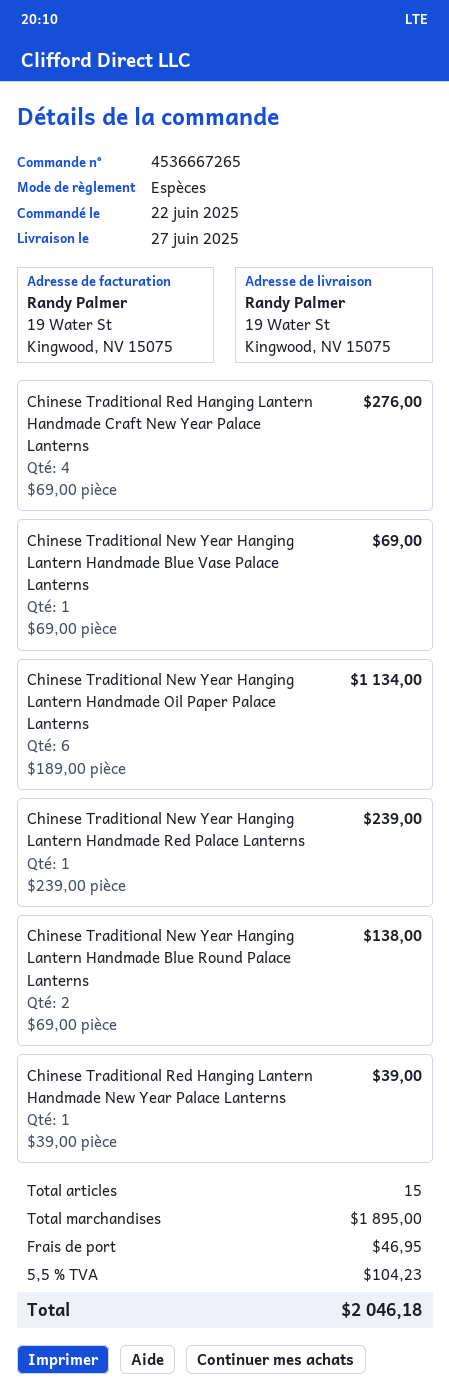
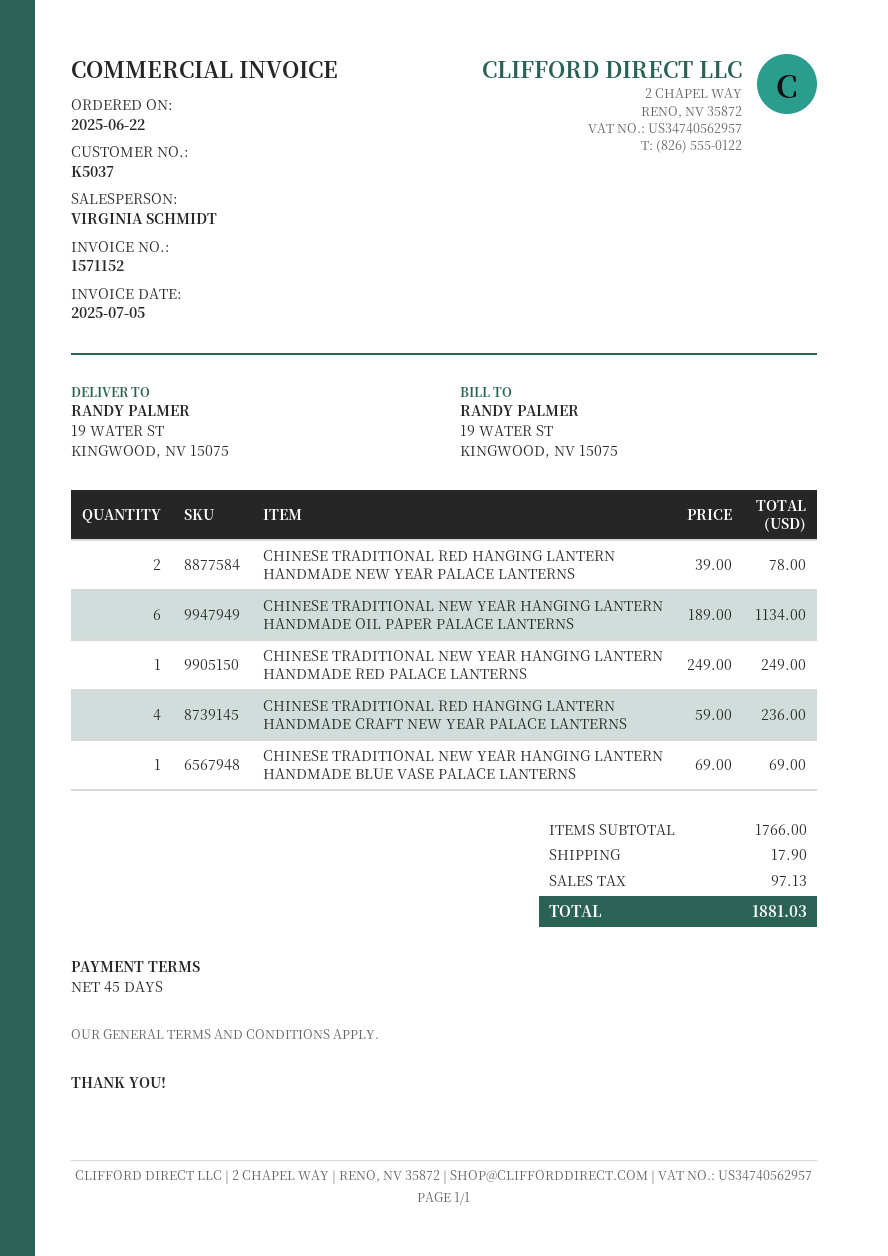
Chinese Traditional Red Hanging Lantern Handmade Craft New Year Palace Lanterns: 4 x 69.00 = 276.00 -> 4 x 59.00 = 236.00
Chinese Traditional New Year Hanging Lantern Handmade Red Palace Lanterns: 1 x 239.00 = 239.00 -> 1 x 249.00 = 249.00
Chinese Traditional New Year Hanging Lantern Handmade Blue Round Palace Lanterns: 2 x 69.00 = 138.00 -> none
Chinese Traditional Red Hanging Lantern Handmade New Year Palace Lanterns: 1 x 39.00 = 39.00 -> 2 x 39.00 = 78.00
subtotal: 1895.00 -> 1766.00
shipping: 46.95 -> 17.90
tax: 104.23 -> 97.13
total: 2046.18 -> 1881.03

